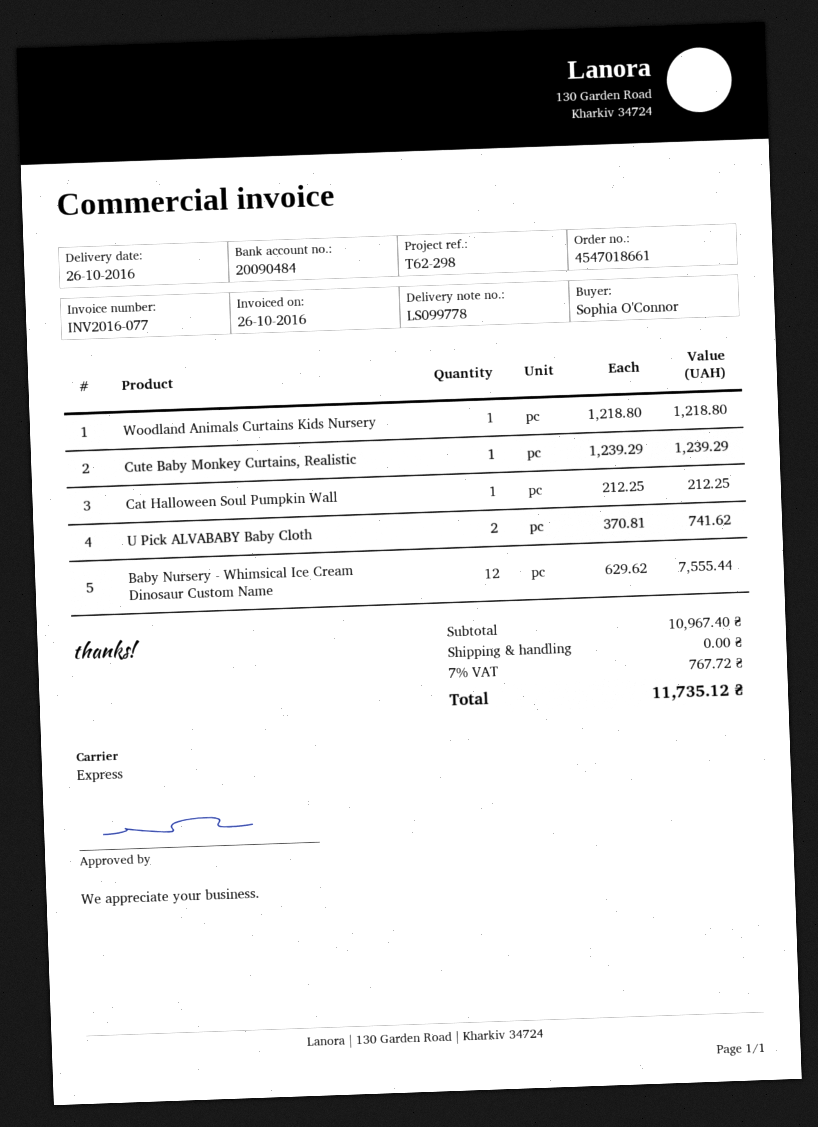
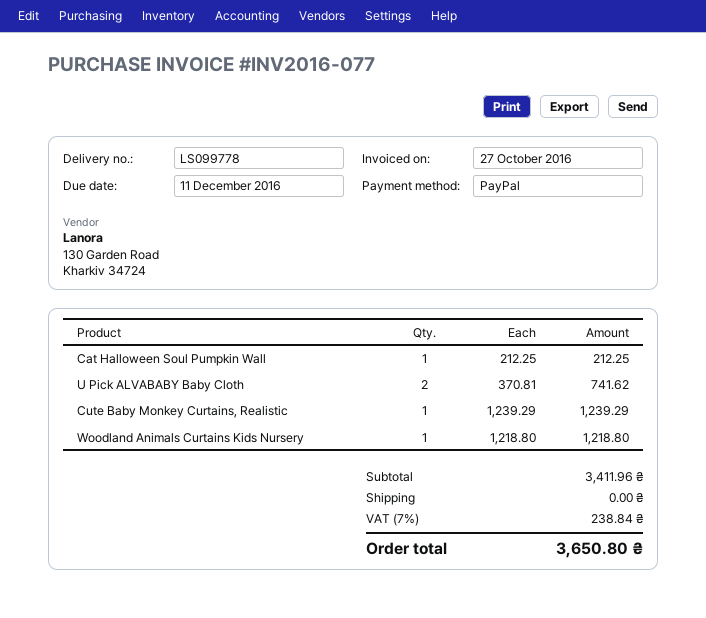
invoice date: 2016-10-26 -> 2016-10-27
Baby Nursery - Whimsical Ice Cream Dinosaur Custom Name: 12 x 629.62 = 7555.44 -> none
subtotal: 10967.40 -> 3411.96
tax: 7% = 767.72 -> 7% = 238.84
total: 11735.12 -> 3650.80

